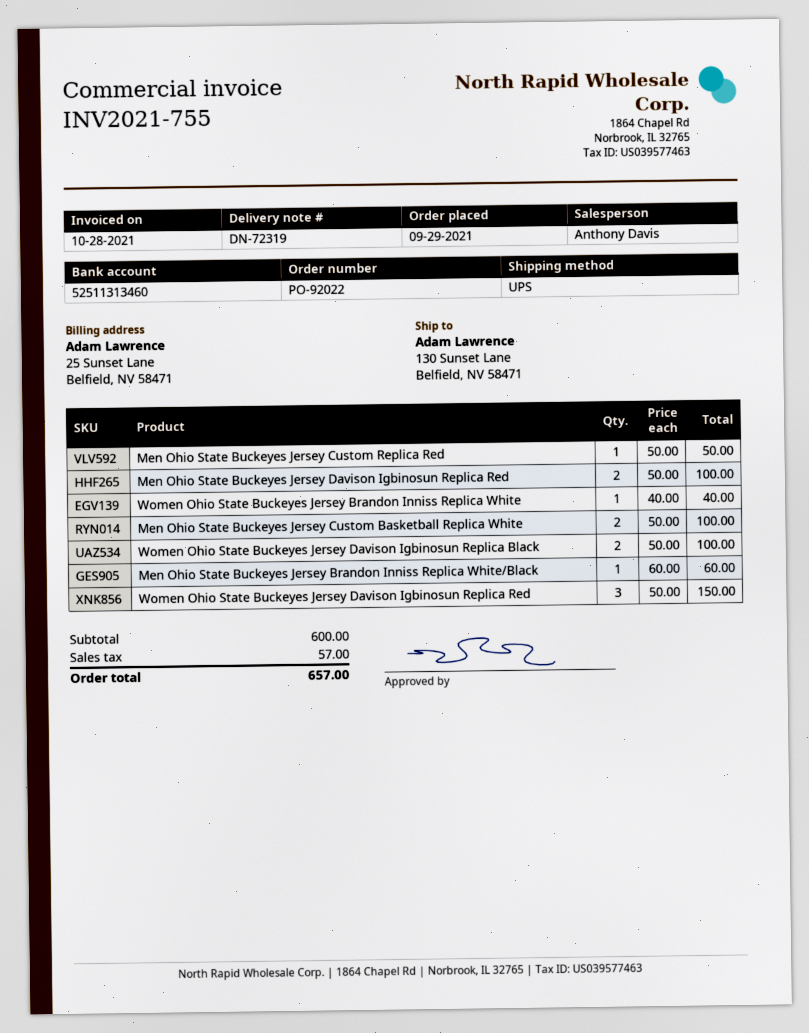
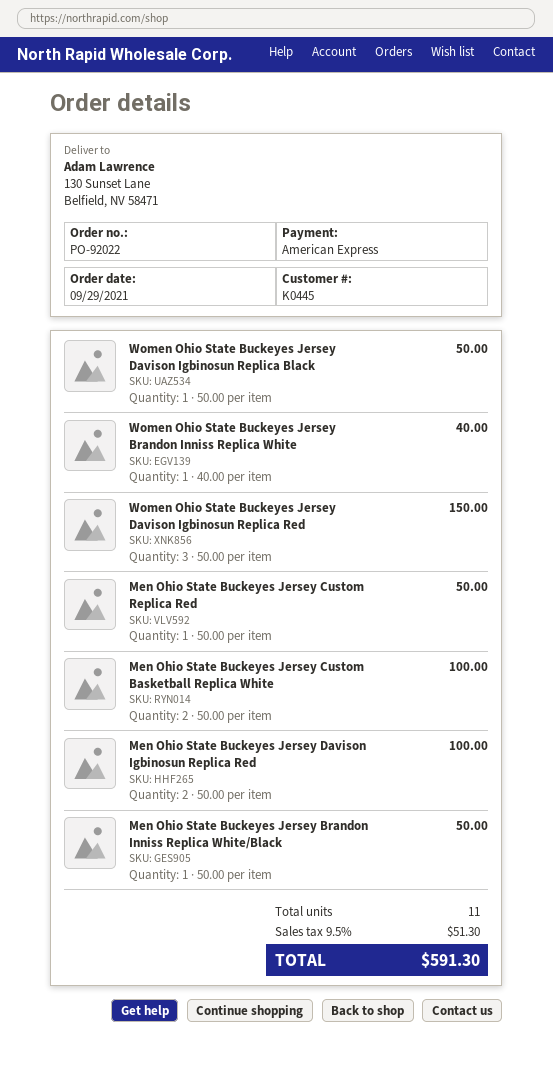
Women Ohio State Buckeyes Jersey Davison Igbinosun Replica Black: 2 x 50.00 = 100.00 -> 1 x 50.00 = 50.00
Men Ohio State Buckeyes Jersey Brandon Inniss Replica White/Black: 1 x 60.00 = 60.00 -> 1 x 50.00 = 50.00
tax: 57.00 -> 51.30
total: 657.00 -> 591.30

